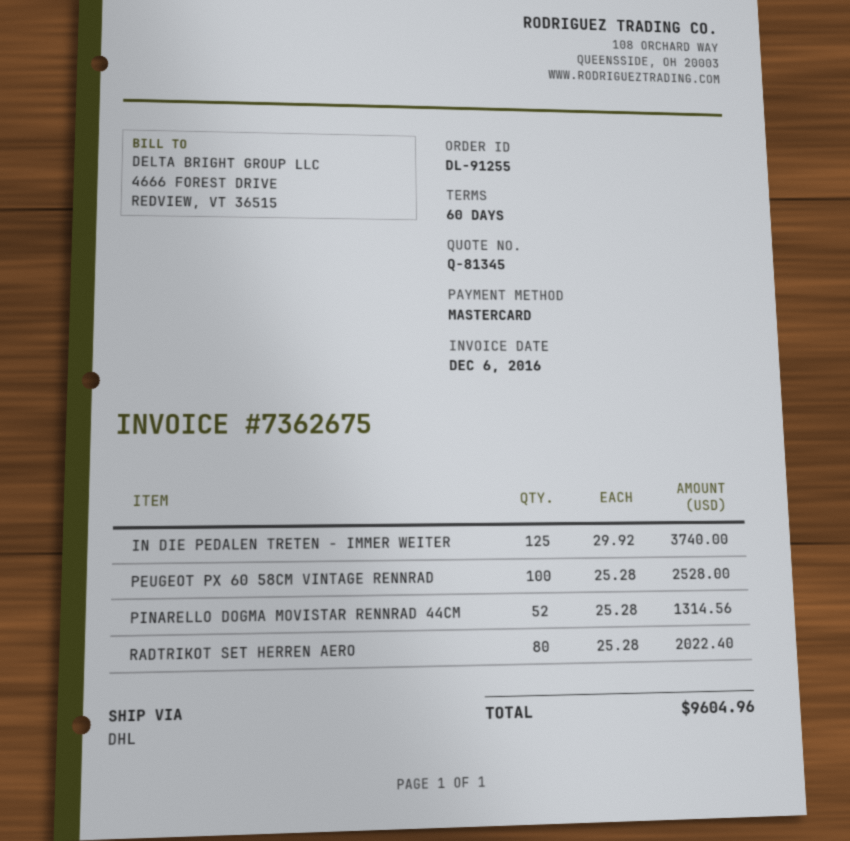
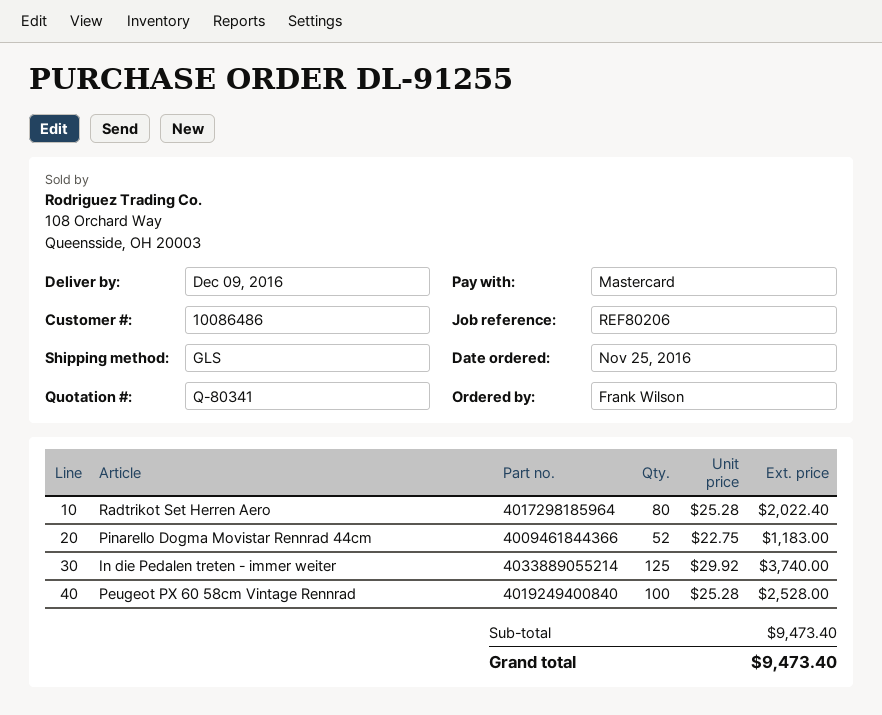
quote number: Q-81345 -> Q-80341
shipping method: DHL -> GLS
PINARELLO DOGMA MOVISTAR RENNRAD 44CM: 52 x 25.28 = 1314.56 -> 52 x 22.75 = 1183.00
total: 9604.96 -> 9473.40

